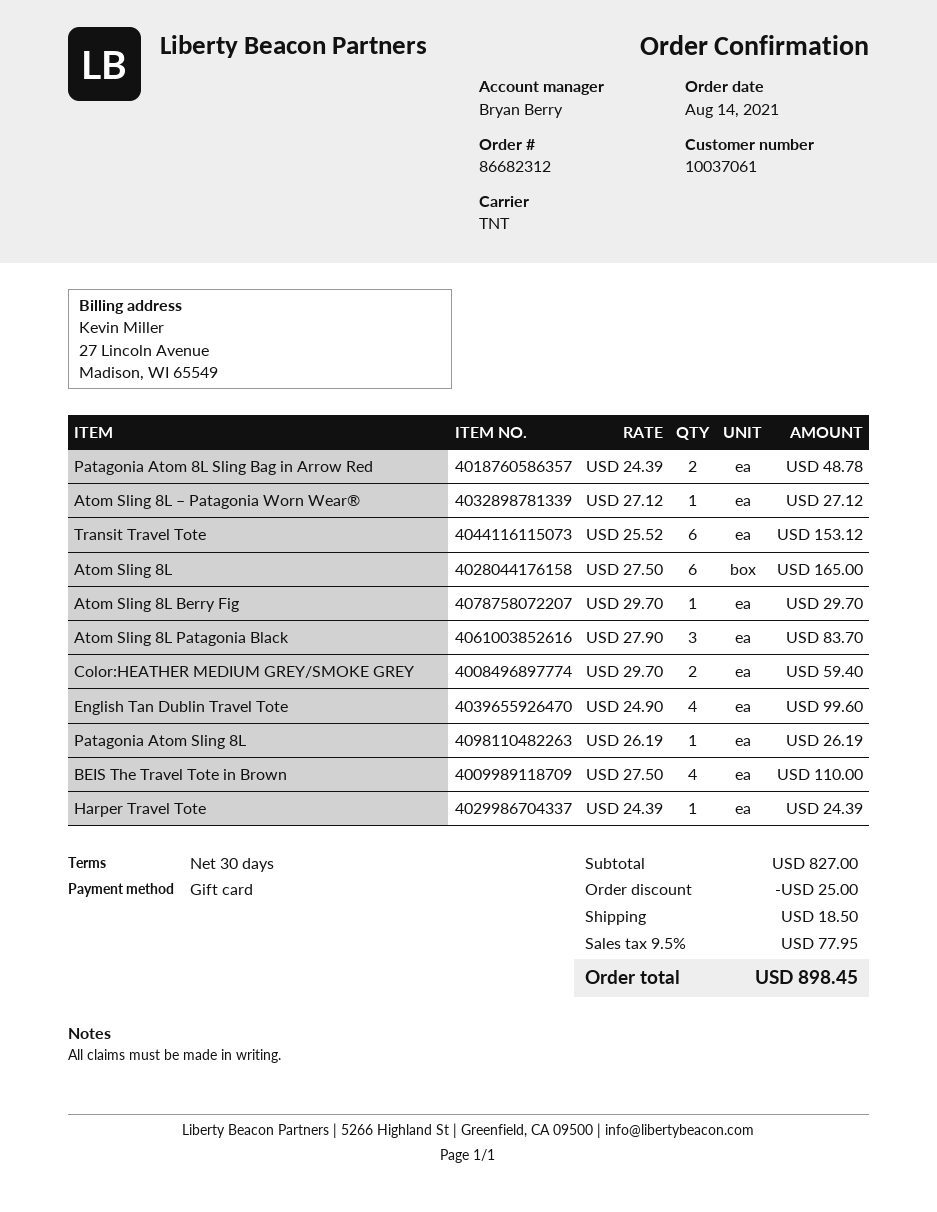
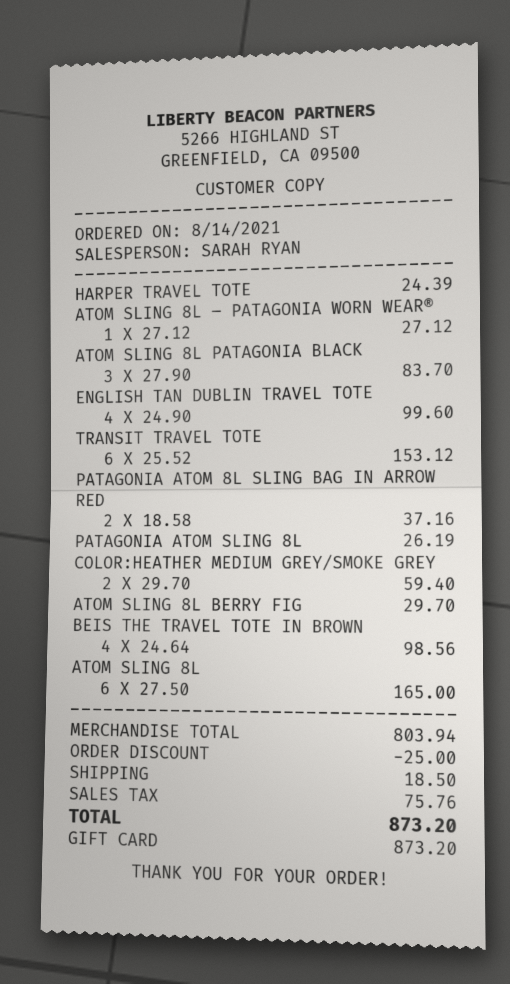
sales rep: Bryan Berry -> SARAH RYAN
Patagonia Atom 8L Sling Bag in Arrow Red: 2 x 24.39 = 48.78 -> 2 x 18.58 = 37.16
BEIS The Travel Tote in Brown: 4 x 27.50 = 110.00 -> 4 x 24.64 = 98.56
subtotal: 827.00 -> 803.94
tax: 77.95 -> 75.76
total: 898.45 -> 873.20

